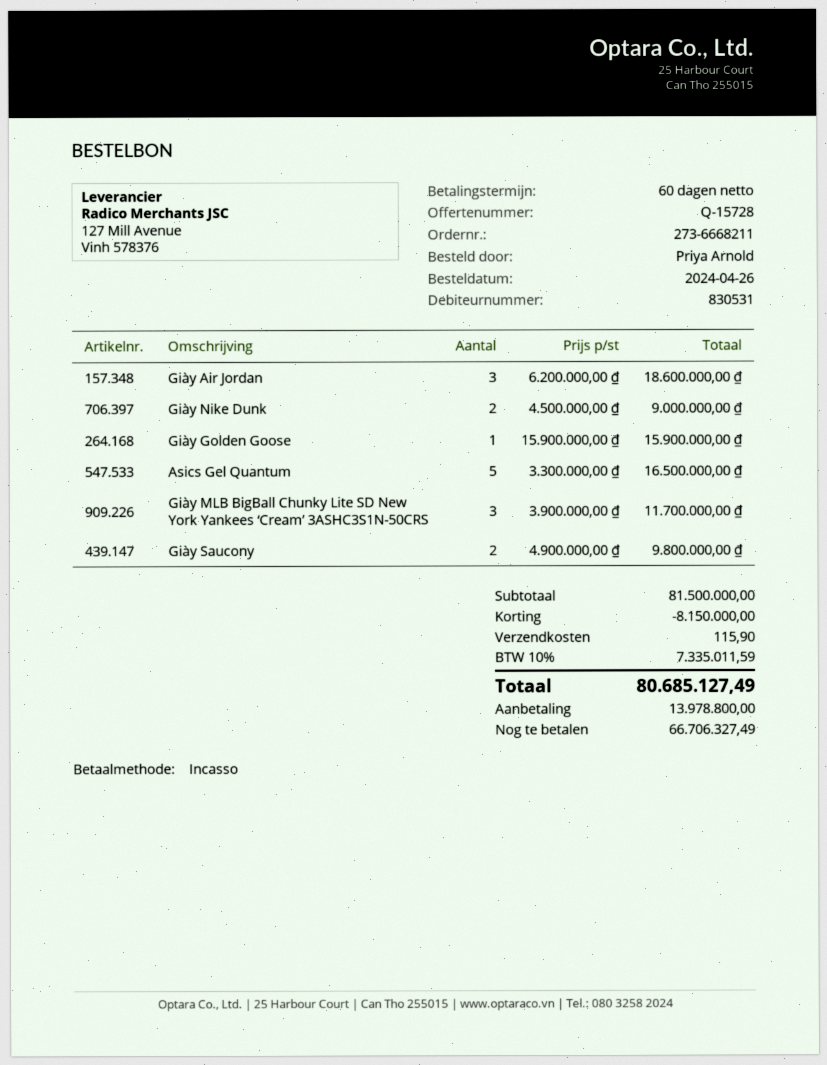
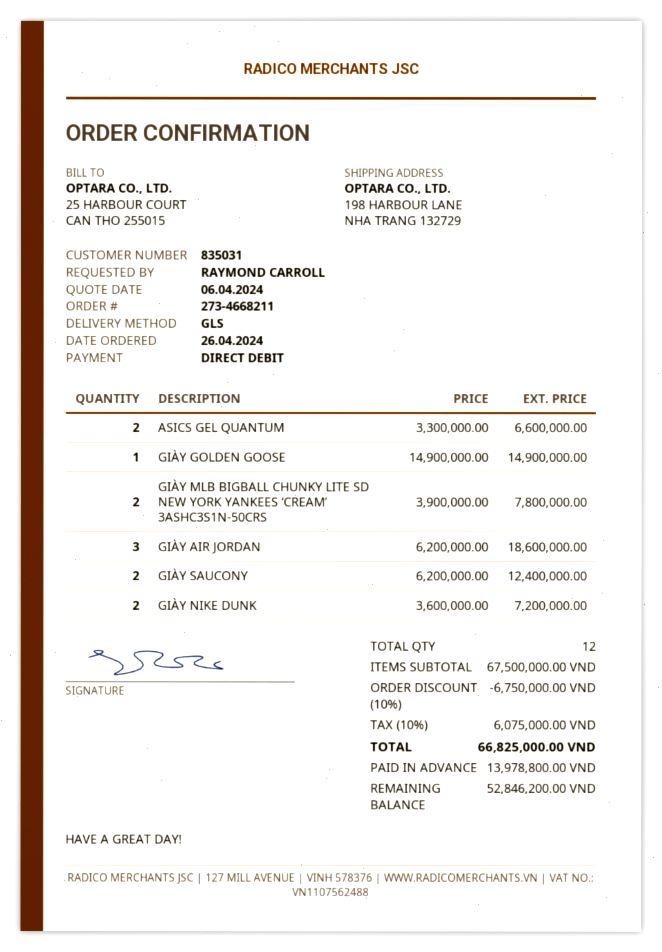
order number: 273-6668211 -> 273-4668211
customer number: 830531 -> 835031
ordered by: Priya Arnold -> RAYMOND CARROLL
Giày Nike Dunk: 2 x 4500000.00 = 9000000.00 -> 2 x 3600000.00 = 7200000.00
Giày Golden Goose: 1 x 15900000.00 = 15900000.00 -> 1 x 14900000.00 = 14900000.00
Asics Gel Quantum: 5 x 3300000.00 = 16500000.00 -> 2 x 3300000.00 = 6600000.00
Giày MLB BigBall Chunky Lite SD New York Yankees ‘Cream’ 3ASHC3S1N-50CRS: 3 x 3900000.00 = 11700000.00 -> 2 x 3900000.00 = 7800000.00
Giày Saucony: 2 x 4900000.00 = 9800000.00 -> 2 x 6200000.00 = 12400000.00
subtotal: 81500000.00 -> 67500000.00
discount: 8150000.00 -> 6750000.00
shipping: 115.90 -> none
tax: 10% = 7335011.59 -> 10% = 6075000.00
total: 80685127.49 -> 66825000.00
balance: 66706327.49 -> 52846200.00

